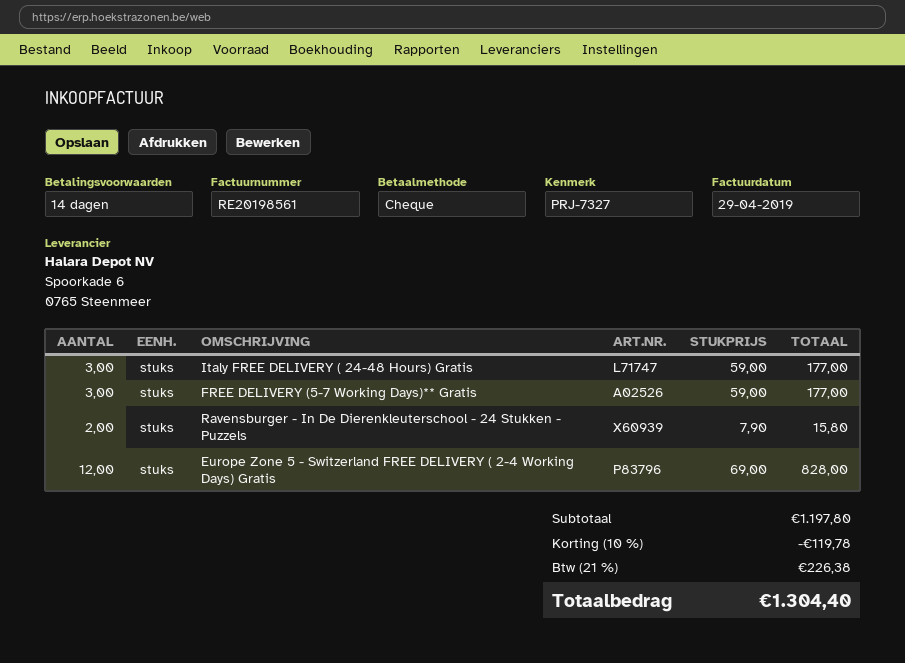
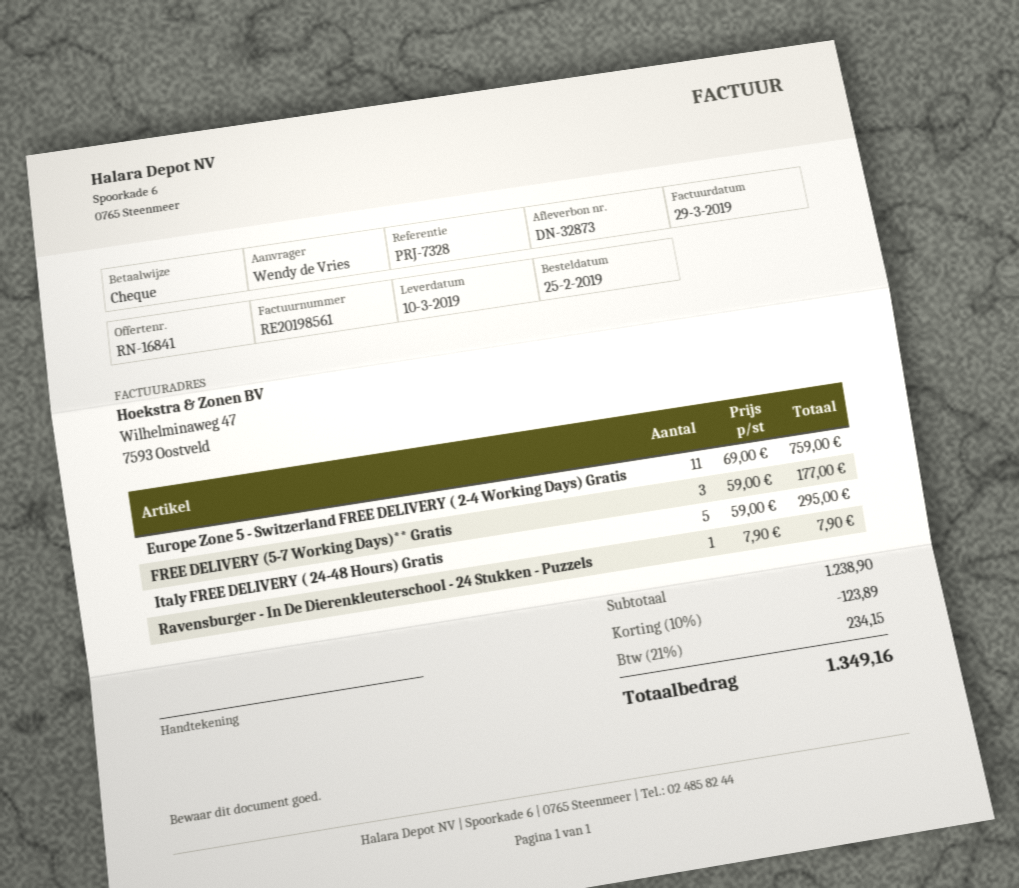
invoice date: 2019-04-29 -> 2019-03-29
reference: PRJ-7327 -> PRJ-7328
Italy FREE DELIVERY ( 24-48 Hours) Gratis: 3 x 59.00 = 177.00 -> 5 x 59.00 = 295.00
Ravensburger - In De Dierenkleuterschool - 24 Stukken - Puzzels: 2 x 7.90 = 15.80 -> 1 x 7.90 = 7.90
Europe Zone 5 - Switzerland FREE DELIVERY ( 2-4 Working Days) Gratis: 12 x 69.00 = 828.00 -> 11 x 69.00 = 759.00
subtotal: 1197.80 -> 1238.90
discount: 10% = 119.78 -> 10% = 123.89
tax: 21% = 226.38 -> 21% = 234.15
total: 1304.40 -> 1349.16

